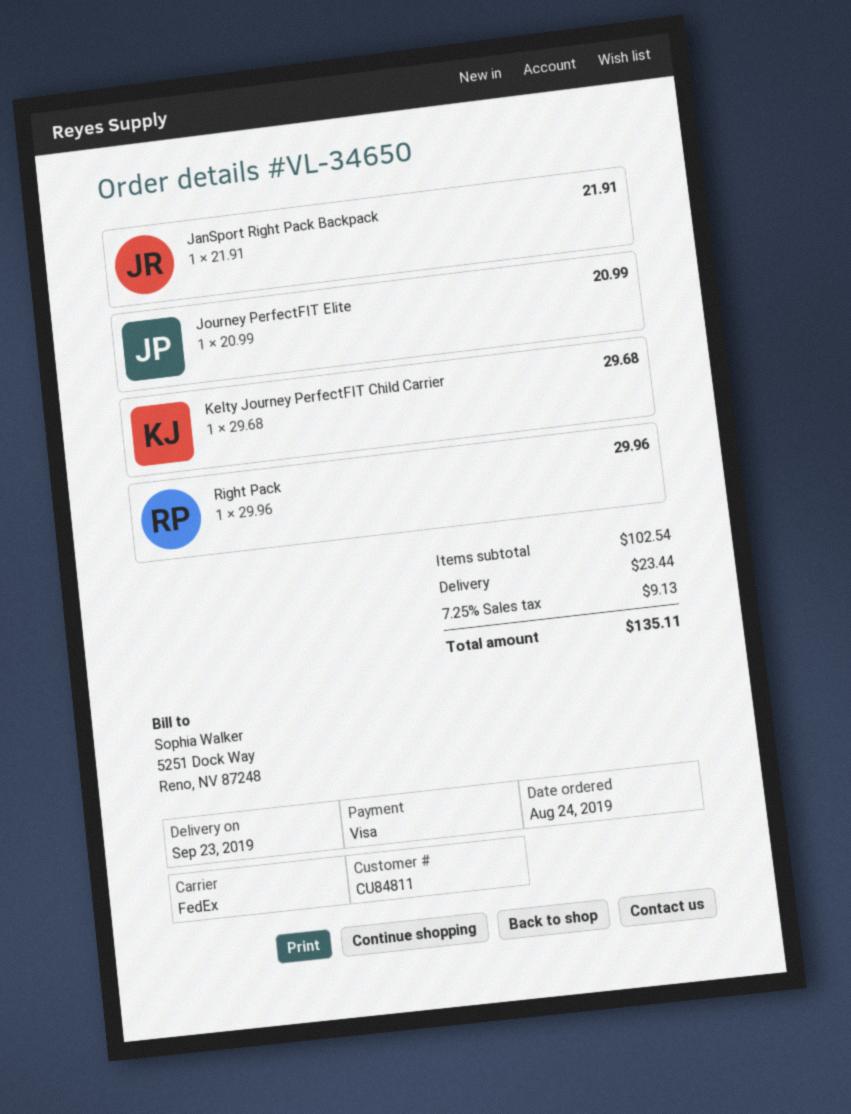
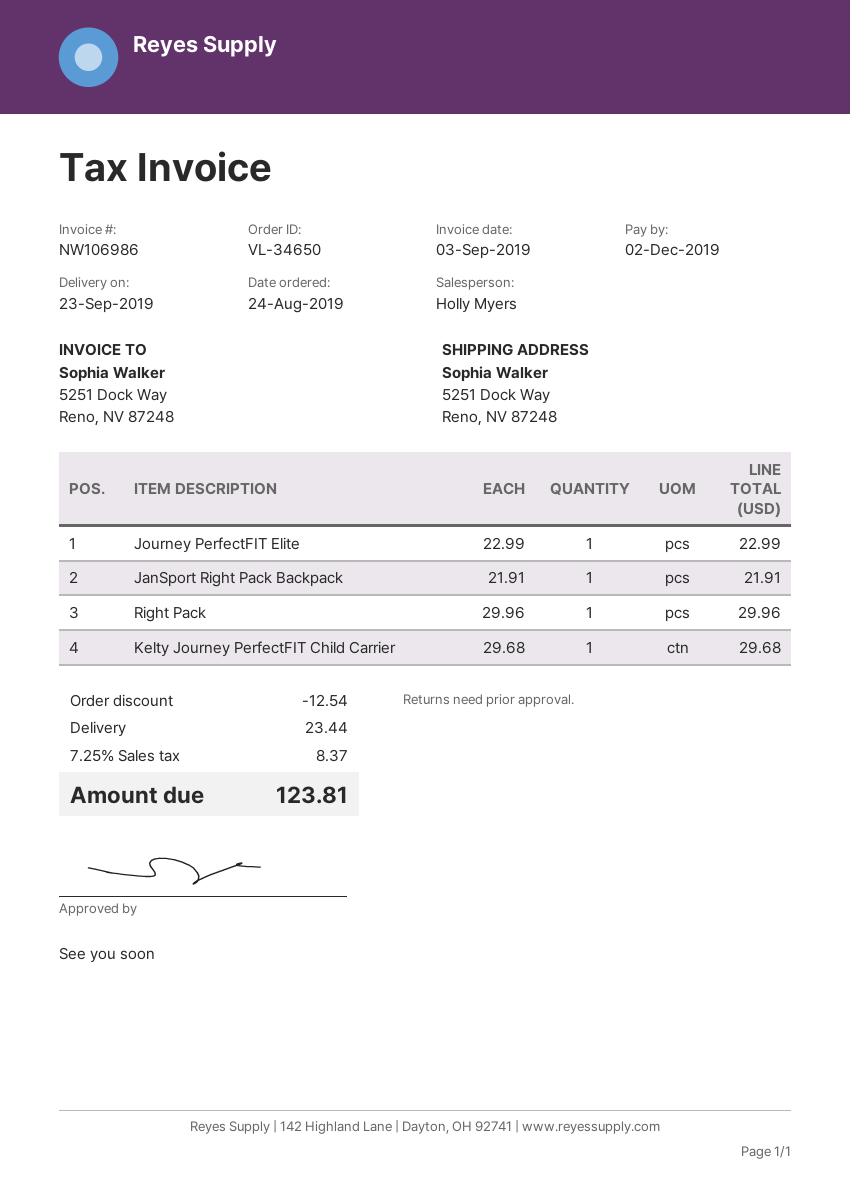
Journey PerfectFIT Elite: 1 x 20.99 = 20.99 -> 1 x 22.99 = 22.99
discount: none -> 12.54
tax: 7.25% = 9.13 -> 7.25% = 8.37
total: 135.11 -> 123.81

